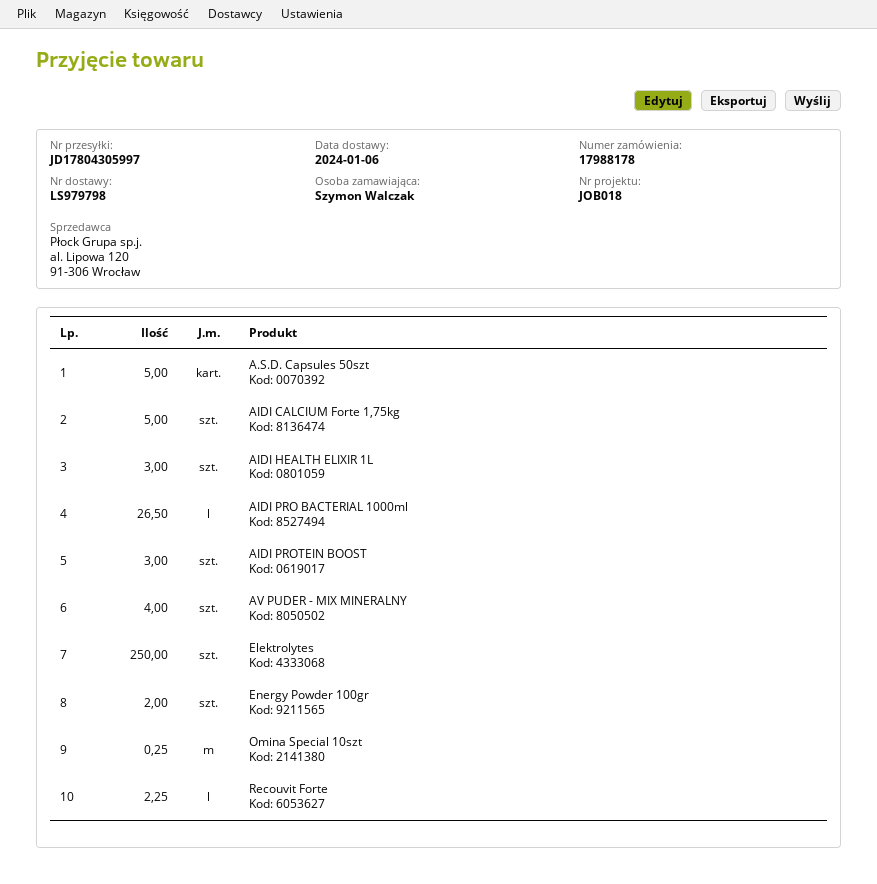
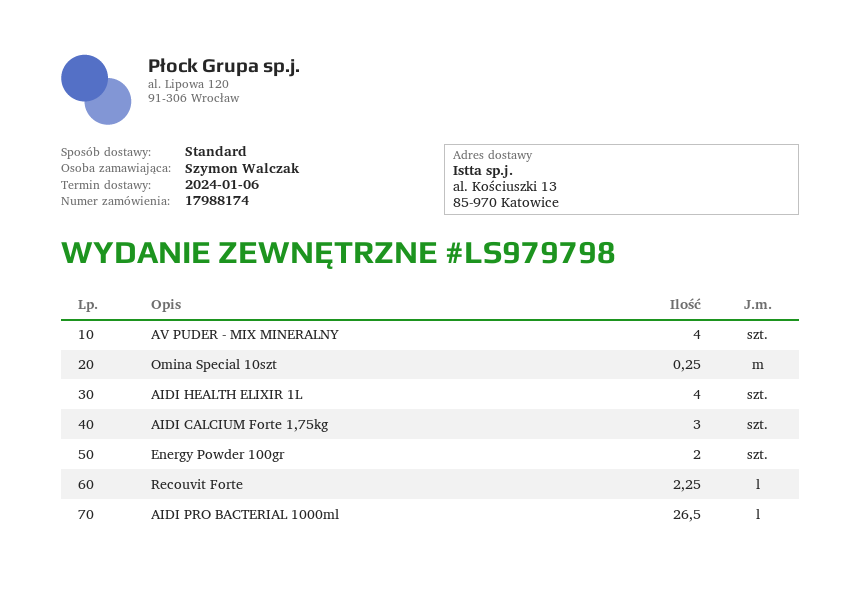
order number: 17988178 -> 17988174
A.S.D. Capsules 50szt: 5 -> none
AIDI CALCIUM Forte 1,75kg: 5 -> 3
AIDI HEALTH ELIXIR 1L: 3 -> 4
AIDI PROTEIN BOOST: 3 -> none
Elektrolytes: 250 -> none

